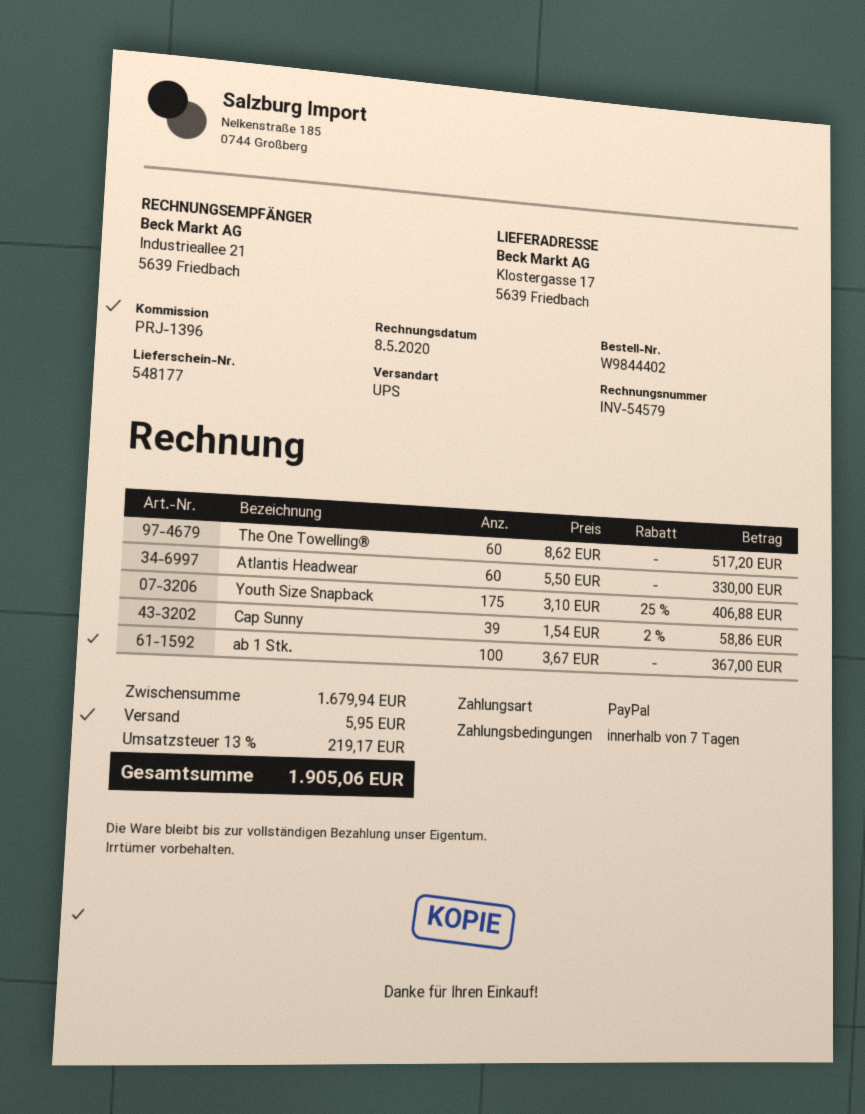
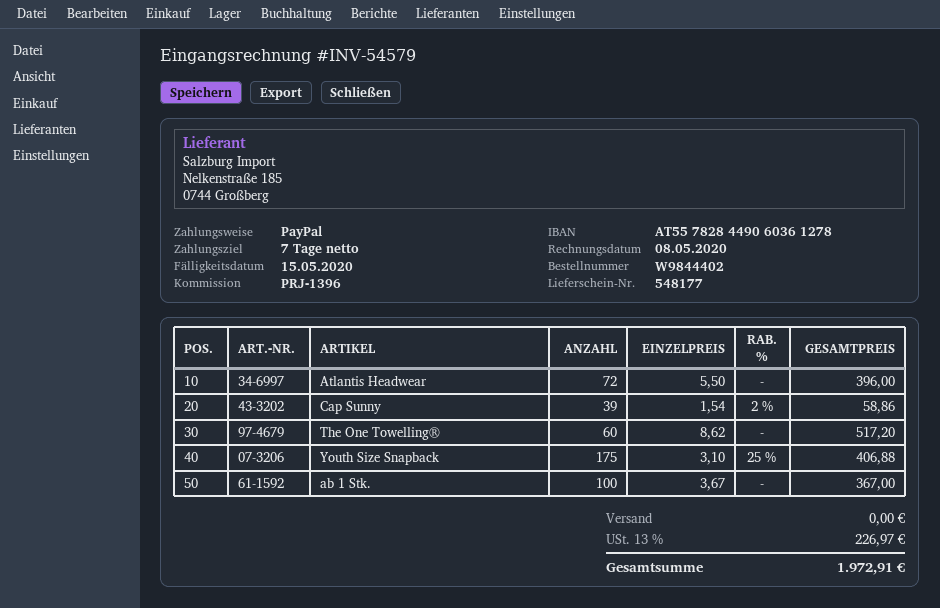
Atlantis Headwear: 60 x 5.50 = 330.00 -> 72 x 5.50 = 396.00
shipping: 5.95 -> 0.00
tax: 13% = 219.17 -> 13% = 226.97
total: 1905.06 -> 1972.91

